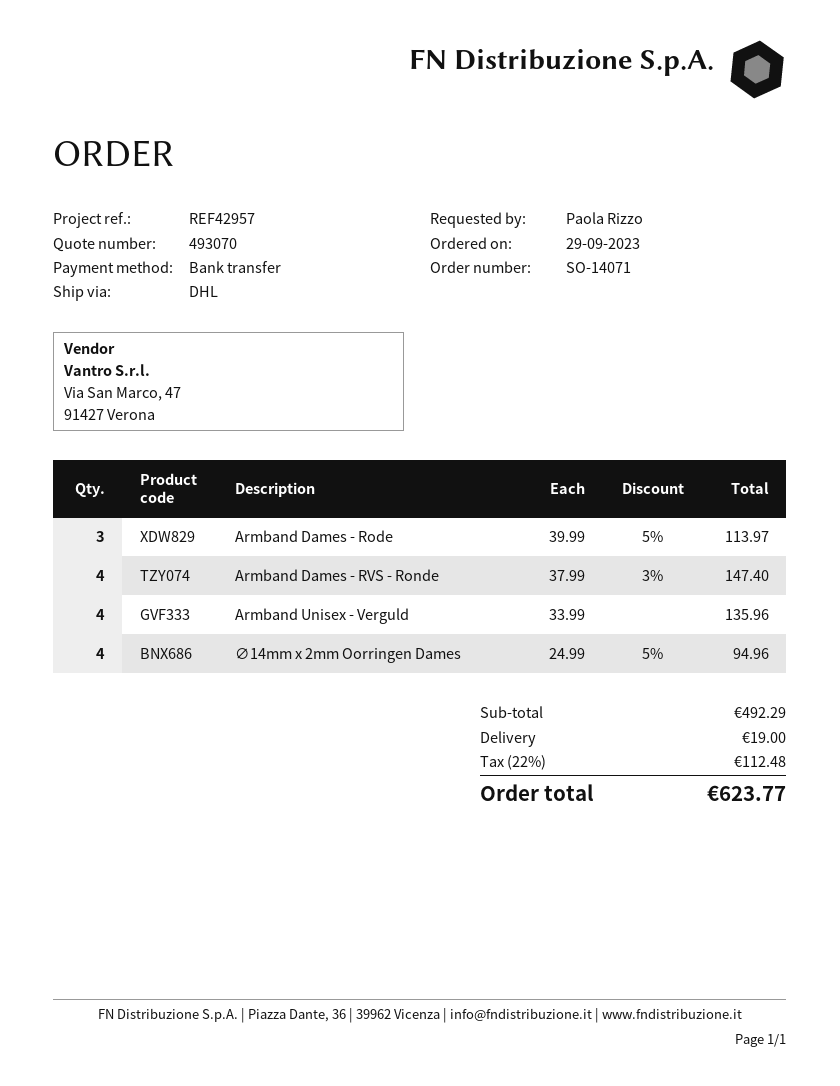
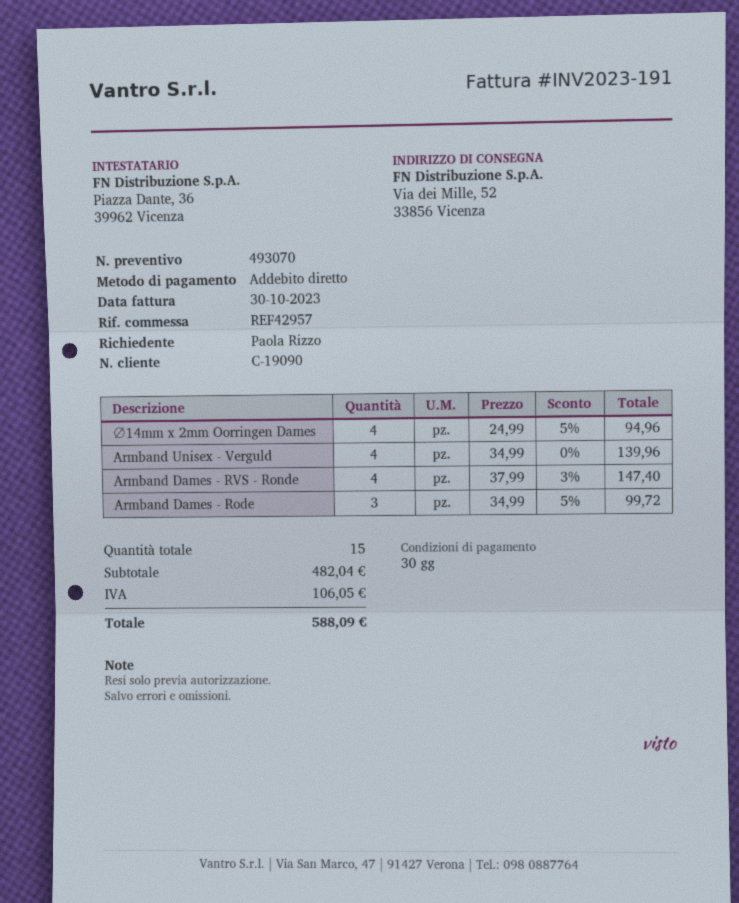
payment method: bank transfer -> direct debit
Armband Dames - Rode: 3 x 39.99 - 5% = 113.97 -> 3 x 34.99 - 5% = 99.72
Armband Unisex - Verguld: 4 x 33.99 = 135.96 -> 4 x 34.99 = 139.96
subtotal: 492.29 -> 482.04
shipping: 19.00 -> none
tax: 112.48 -> 106.05
total: 623.77 -> 588.09

